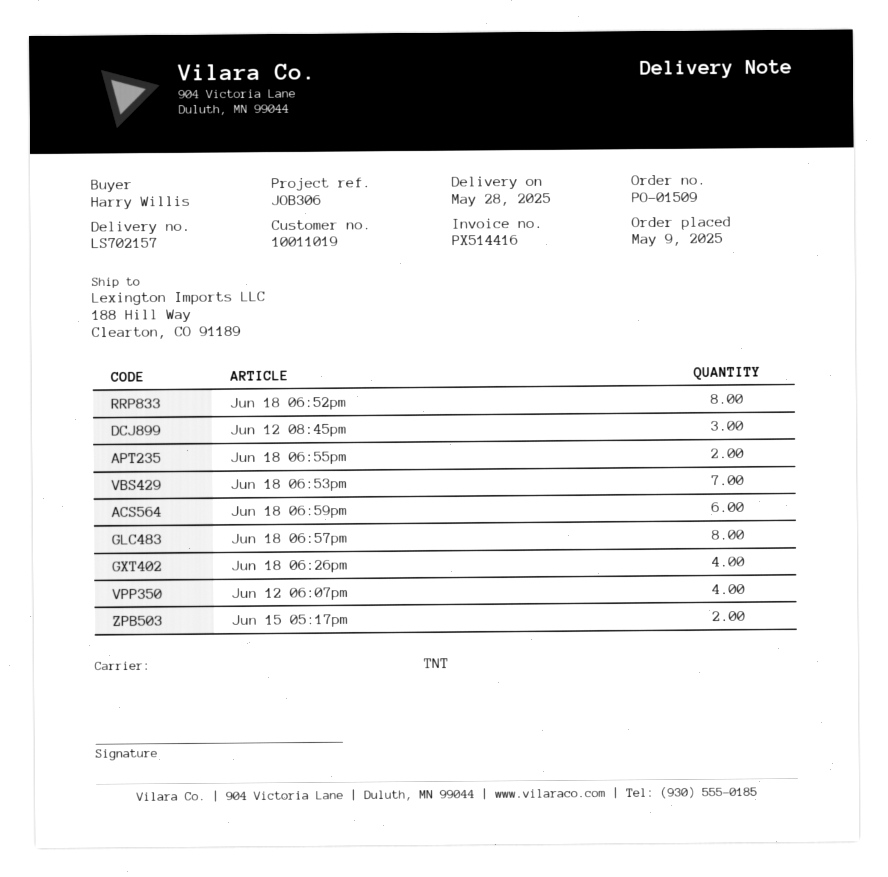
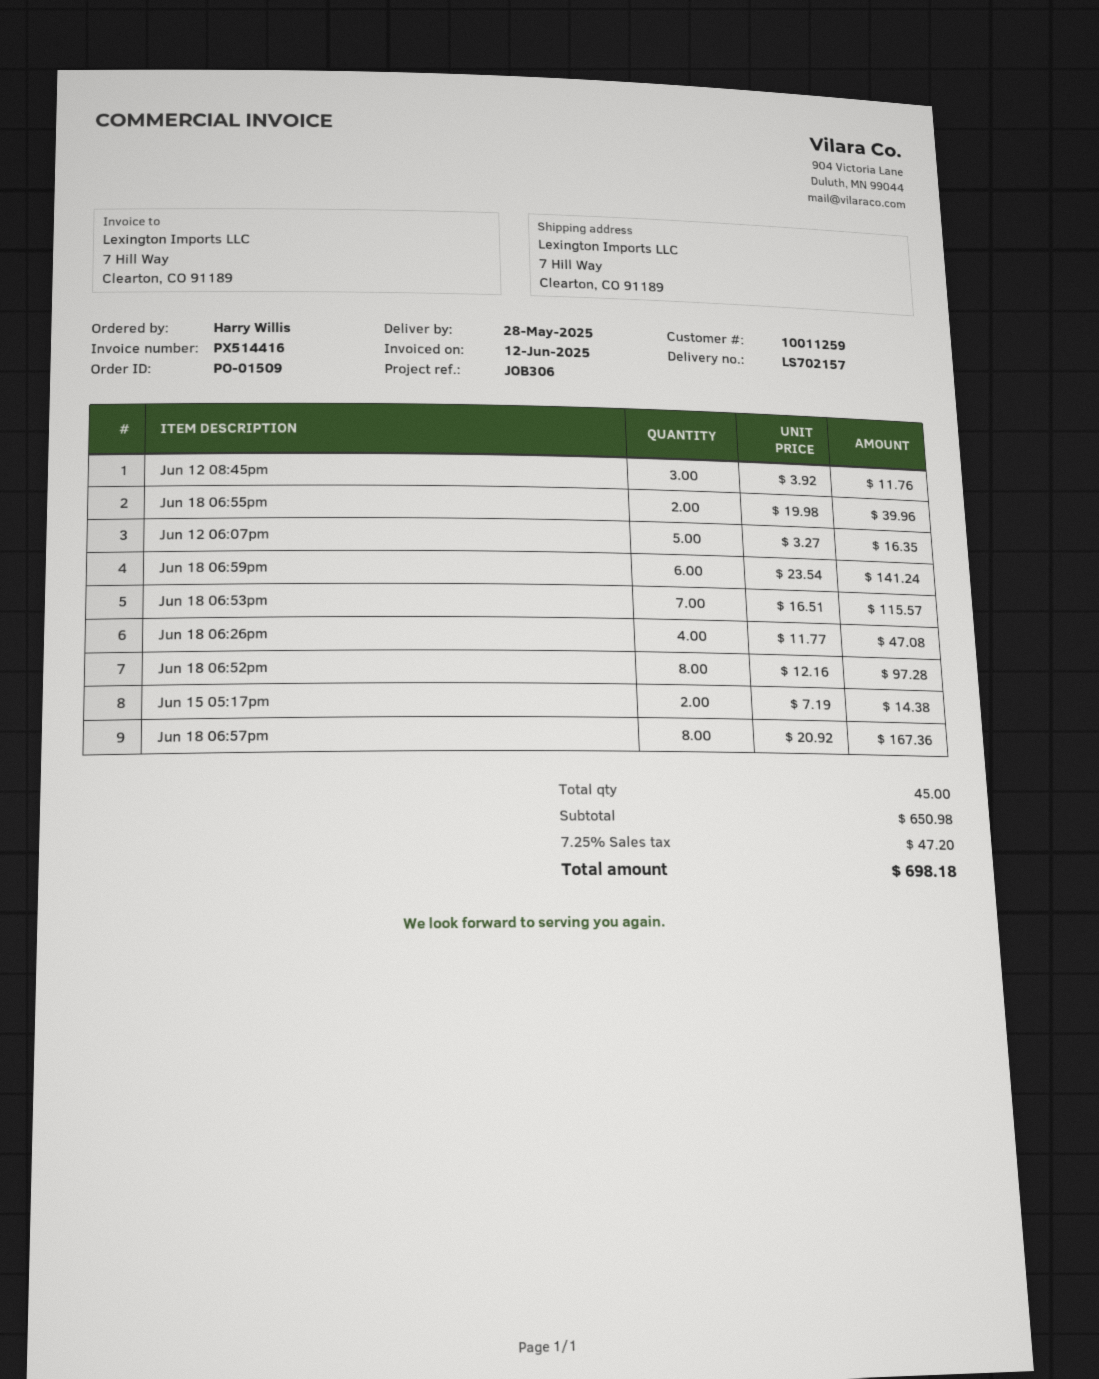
customer number: 10011019 -> 10011259
ship to: 188 Hill Way, Clearton, CO 91189 -> 7 Hill Way, Clearton, CO 91189
Jun 12 06:07pm: 4 -> 5

